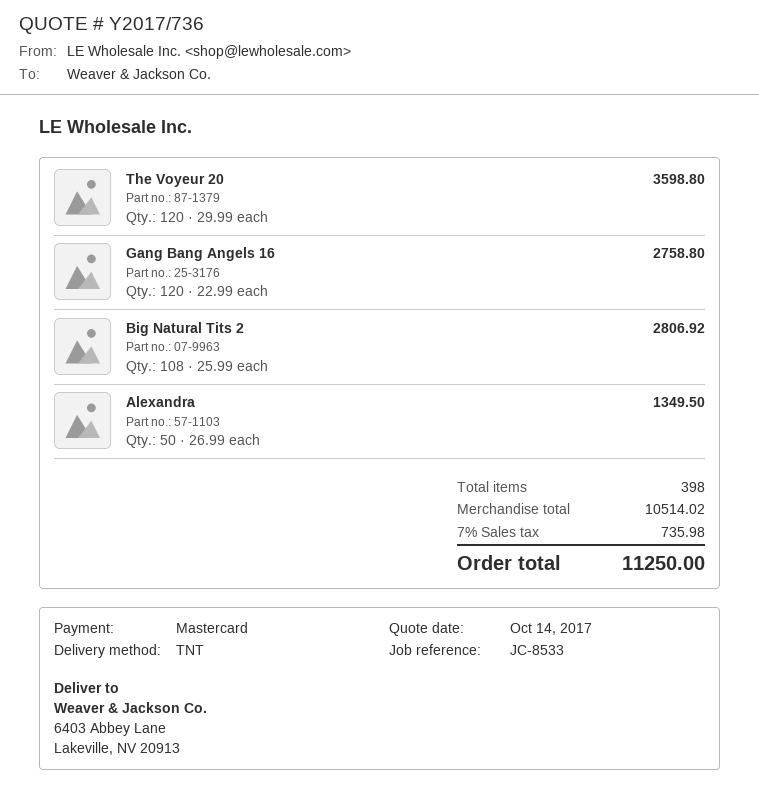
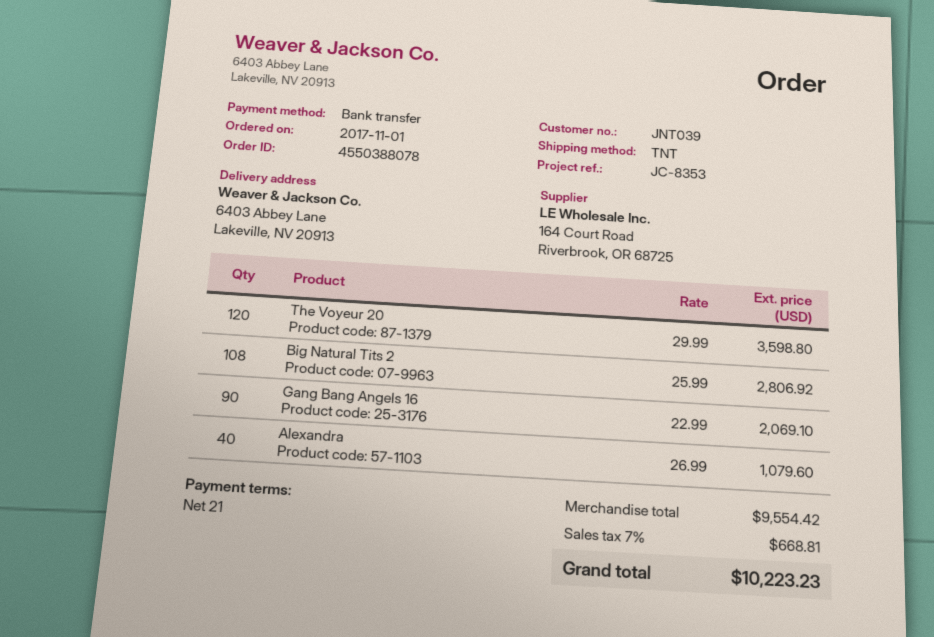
reference: JC-8533 -> JC-8353
payment method: Mastercard -> bank transfer
Gang Bang Angels 16: 120 x 22.99 = 2758.80 -> 90 x 22.99 = 2069.10
Alexandra: 50 x 26.99 = 1349.50 -> 40 x 26.99 = 1079.60
subtotal: 10514.02 -> 9554.42
tax: 7% = 735.98 -> 7% = 668.81
total: 11250.00 -> 10223.23

